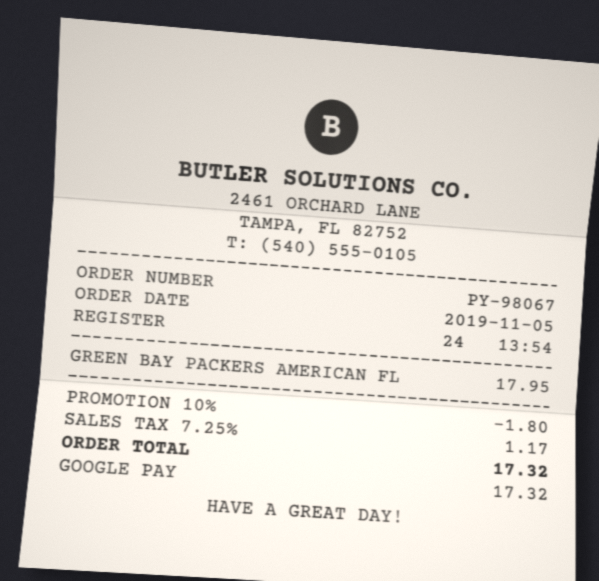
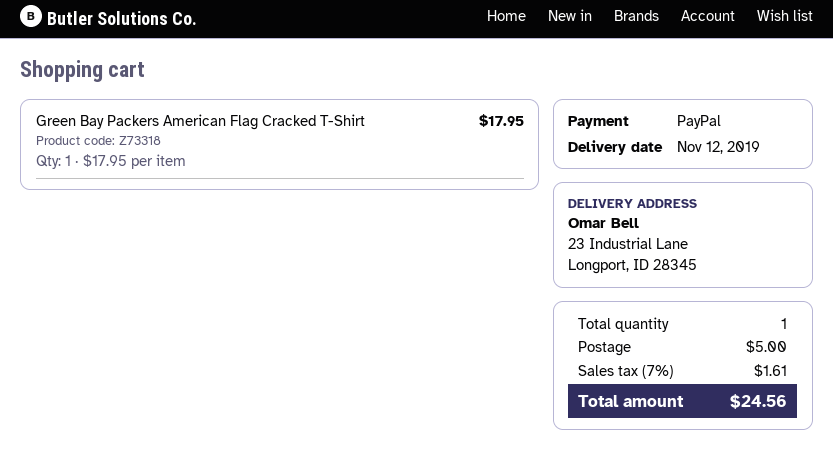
payment method: Google Pay -> PayPal
discount: 10% = 1.80 -> none
shipping: none -> 5.00
tax: 7.25% = 1.17 -> 7% = 1.61
total: 17.32 -> 24.56

